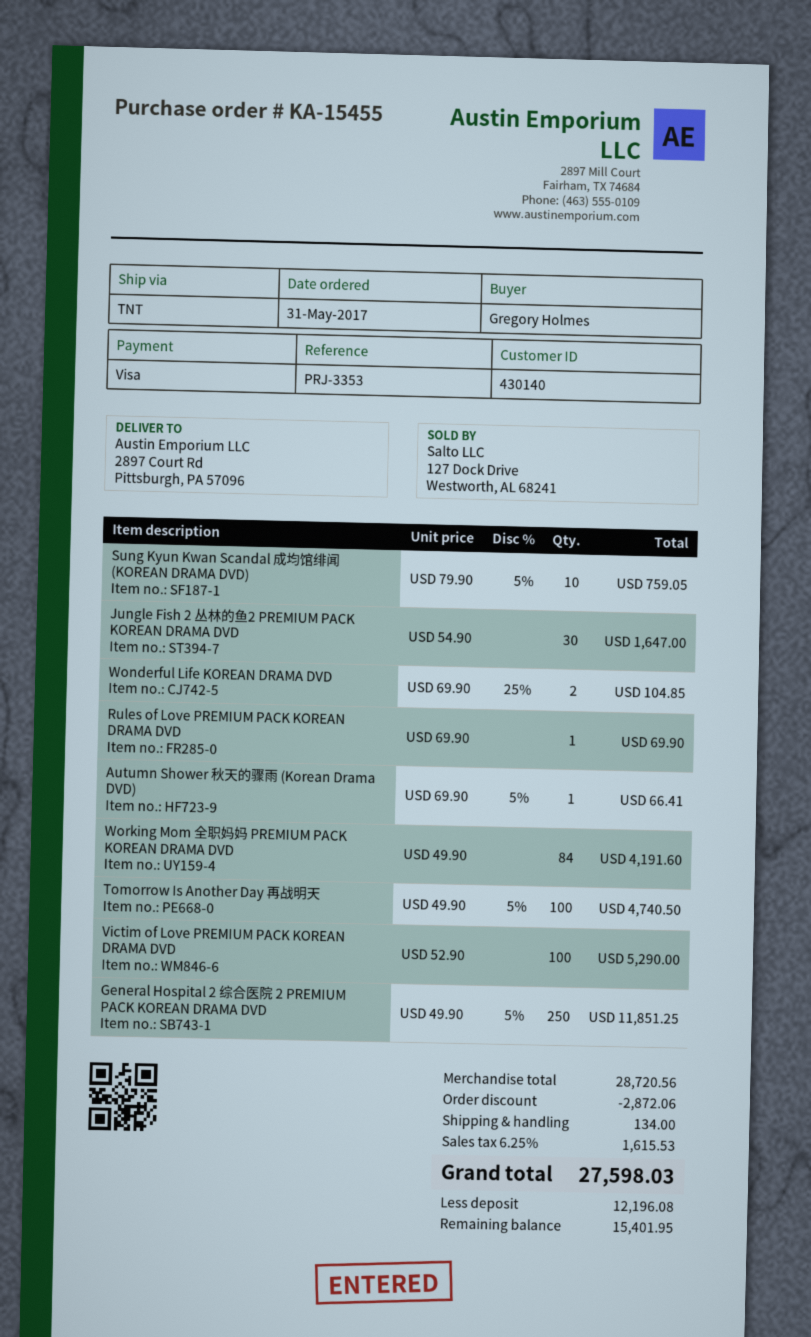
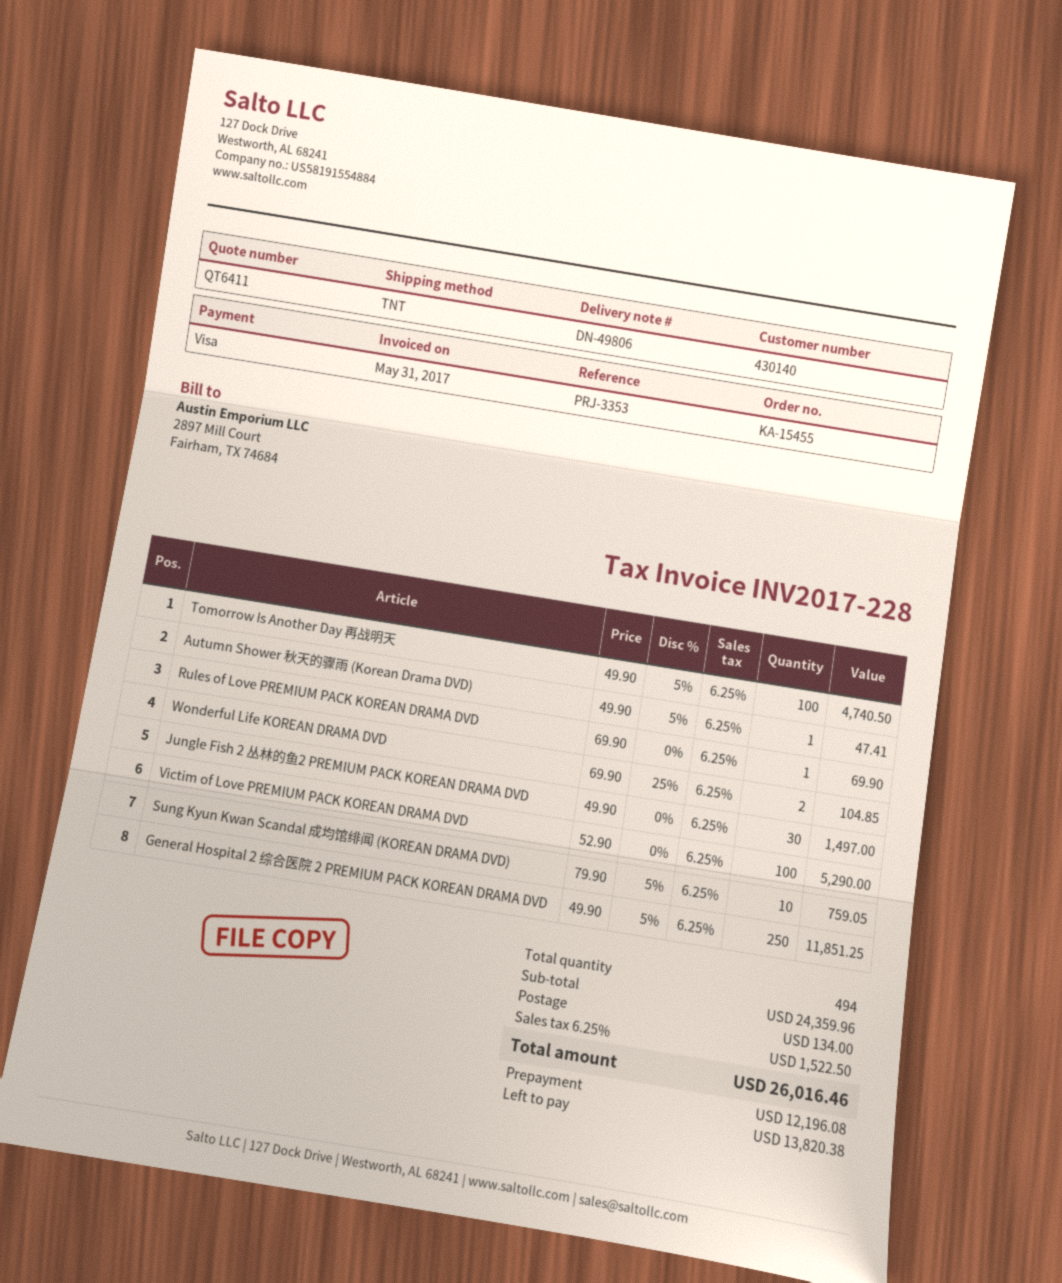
Jungle Fish 2 丛林的鱼2 PREMIUM PACK KOREAN DRAMA DVD: 30 x 54.90 = 1647.00 -> 30 x 49.90 = 1497.00
Autumn Shower 秋天的骤雨 (Korean Drama DVD): 1 x 69.90 - 5% = 66.41 -> 1 x 49.90 - 5% = 47.41
Working Mom 全职妈妈 PREMIUM PACK KOREAN DRAMA DVD: 84 x 49.90 = 4191.60 -> none
subtotal: 28720.56 -> 24359.96
discount: 2872.06 -> none
tax: 6.25% = 1615.53 -> 6.25% = 1522.50
total: 27598.03 -> 26016.46
balance: 15401.95 -> 13820.38

